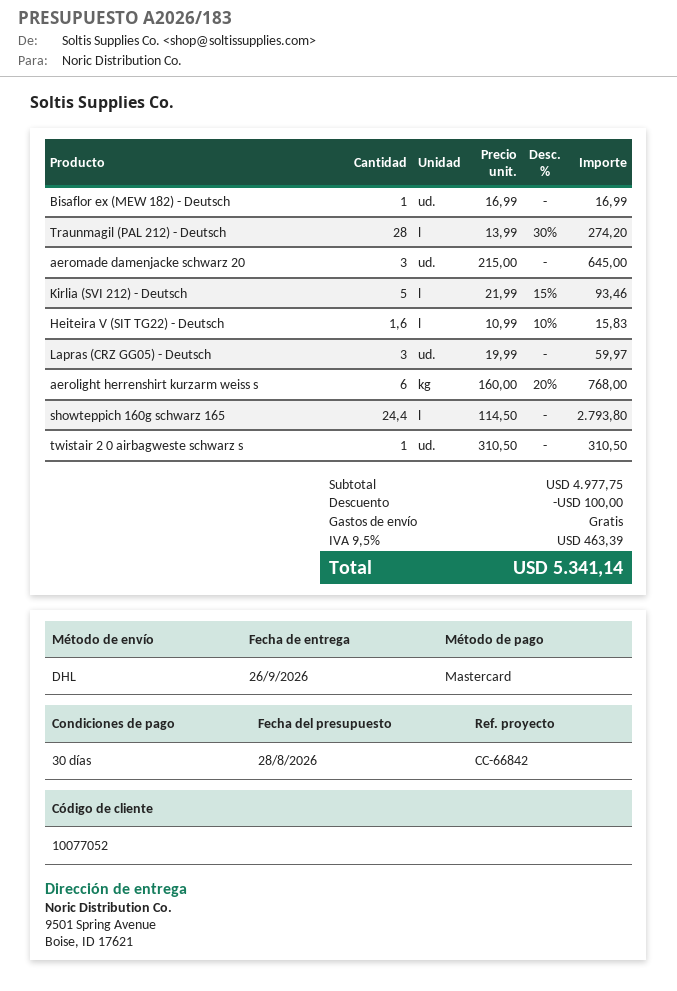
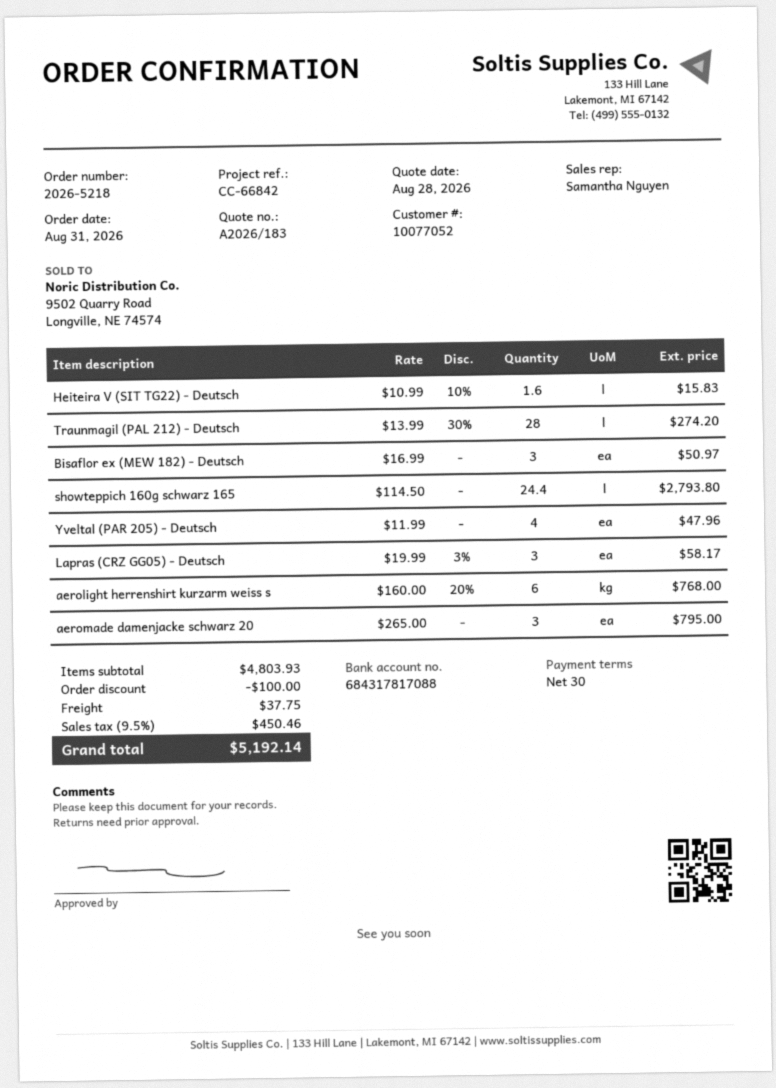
Bisaflor ex (MEW 182) - Deutsch: 1 x 16.99 = 16.99 -> 3 x 16.99 = 50.97
aeromade damenjacke schwarz 20: 3 x 215.00 = 645.00 -> 3 x 265.00 = 795.00
Kirlia (SVI 212) - Deutsch: 5 x 21.99 - 15% = 93.46 -> none
Lapras (CRZ GG05) - Deutsch: 3 x 19.99 = 59.97 -> 3 x 19.99 - 3% = 58.17
twistair 2 0 airbagweste schwarz s: 1 x 310.50 = 310.50 -> none
Yveltal (PAR 205) - Deutsch: none -> 4 x 11.99 = 47.96
subtotal: 4977.75 -> 4803.93
shipping: 0.00 -> 37.75
tax: 9.5% = 463.39 -> 9.5% = 450.46
total: 5341.14 -> 5192.14

